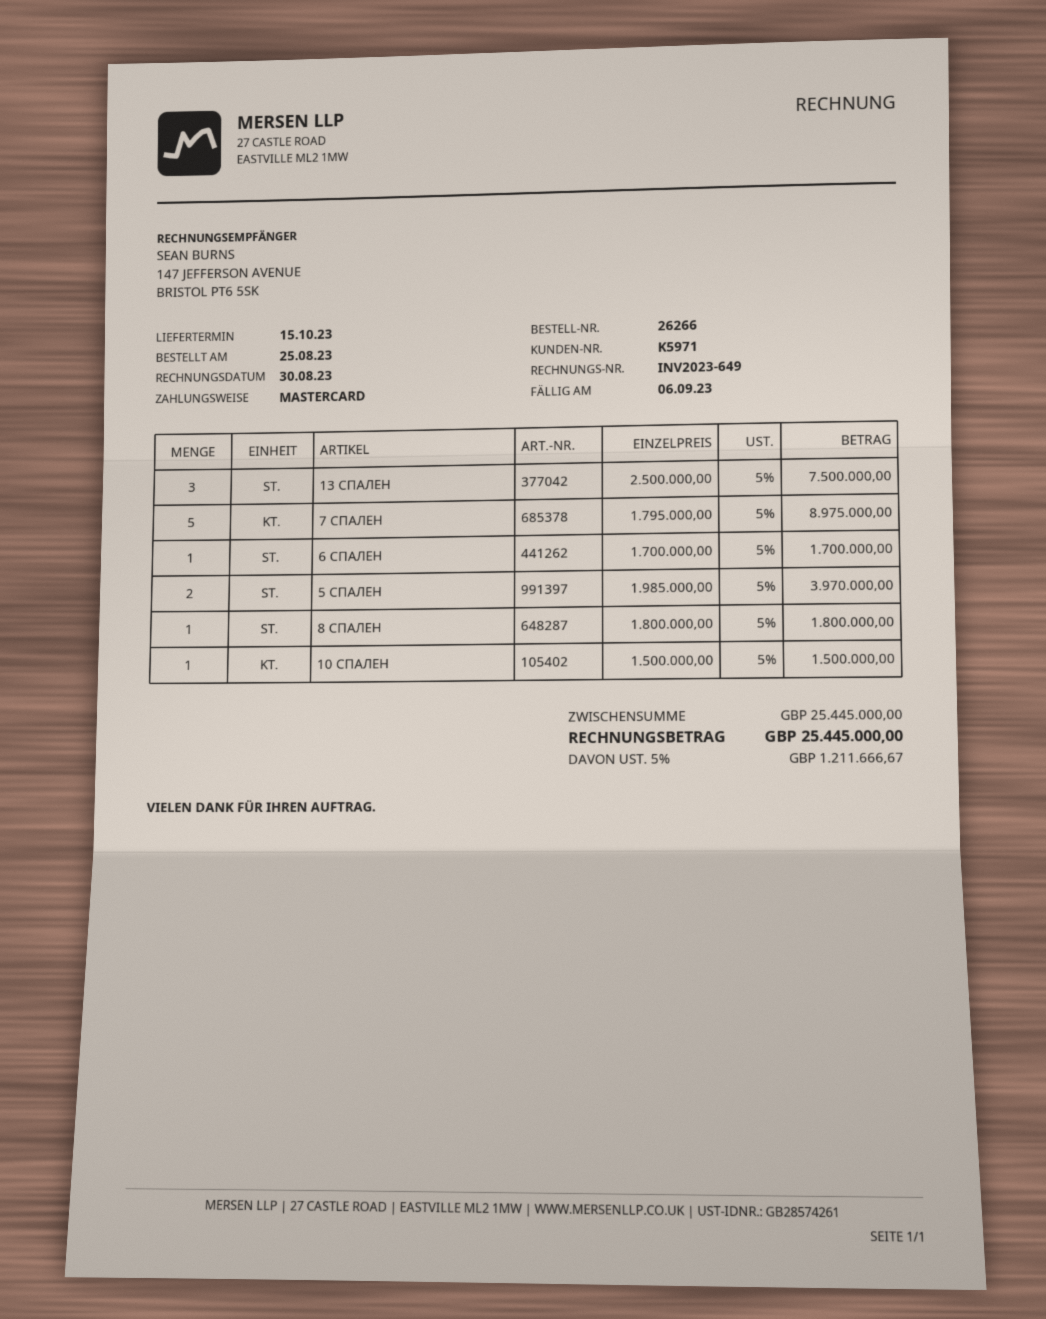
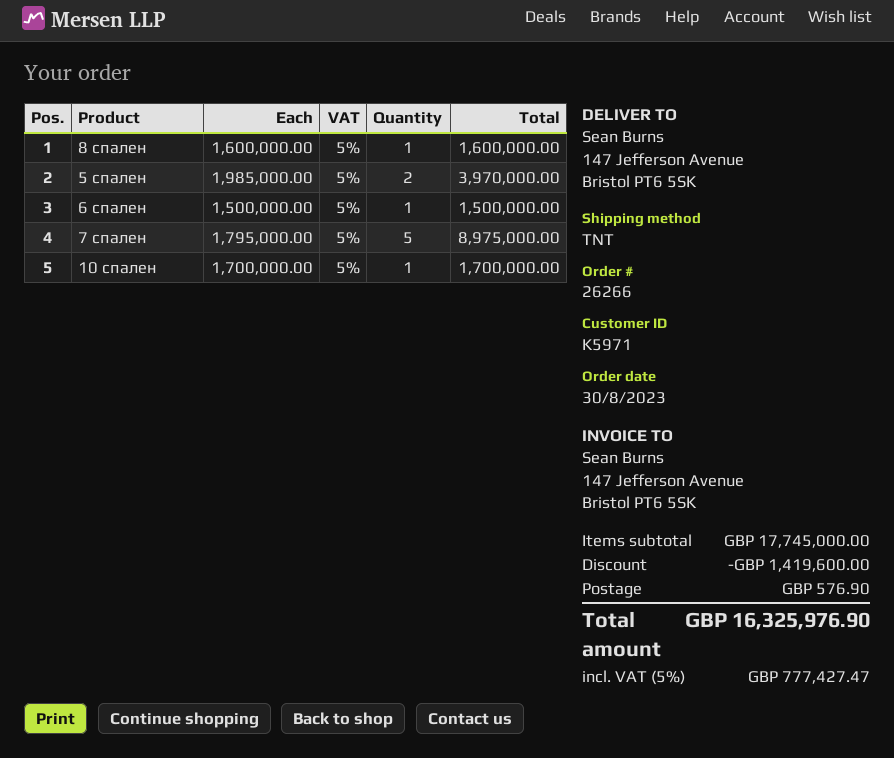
order date: 2023-08-25 -> 2023-08-30
13 СПАЛЕН: 3 x 2500000.00 = 7500000.00 -> none
6 СПАЛЕН: 1 x 1700000.00 = 1700000.00 -> 1 x 1500000.00 = 1500000.00
8 СПАЛЕН: 1 x 1800000.00 = 1800000.00 -> 1 x 1600000.00 = 1600000.00
10 СПАЛЕН: 1 x 1500000.00 = 1500000.00 -> 1 x 1700000.00 = 1700000.00
subtotal: 25445000.00 -> 17745000.00
discount: none -> 1419600.00
shipping: none -> 576.90
tax: 5% = 1211666.67 -> 5% = 777427.47
total: 25445000.00 -> 16325976.90

